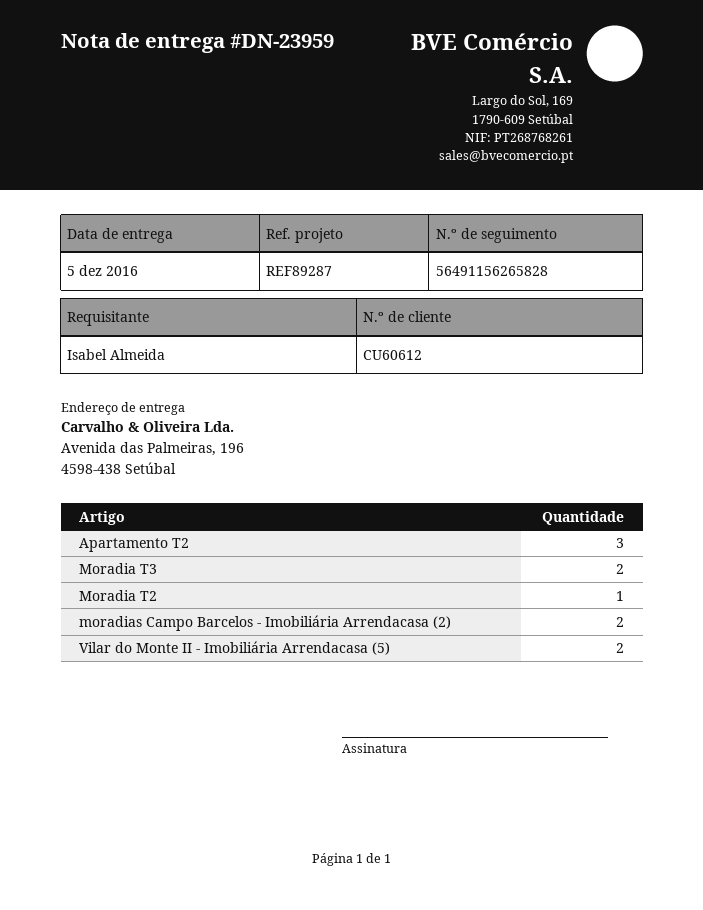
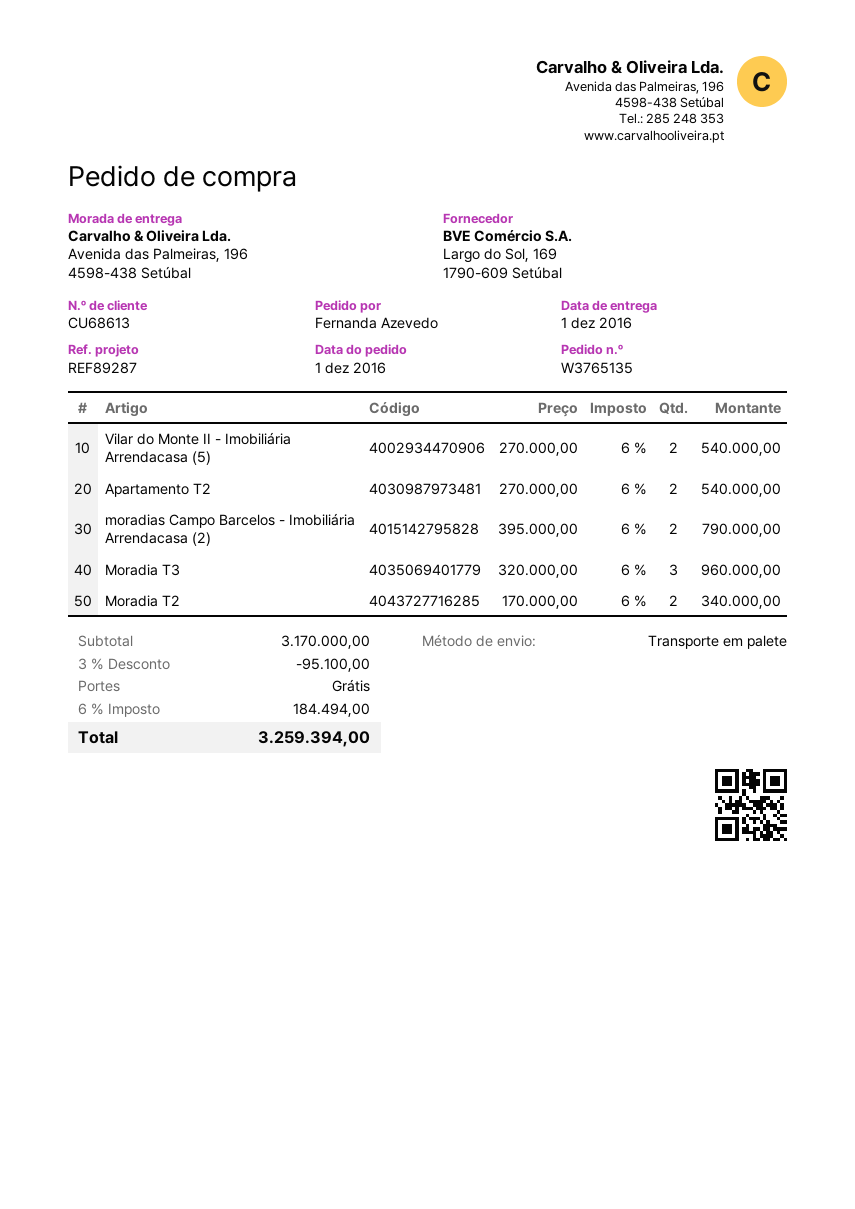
delivery date: 2016-12-05 -> 2016-12-01
customer number: CU60612 -> CU68613
ordered by: Isabel Almeida -> Fernanda Azevedo
Apartamento T2: 3 -> 2
Moradia T3: 2 -> 3
Moradia T2: 1 -> 2

